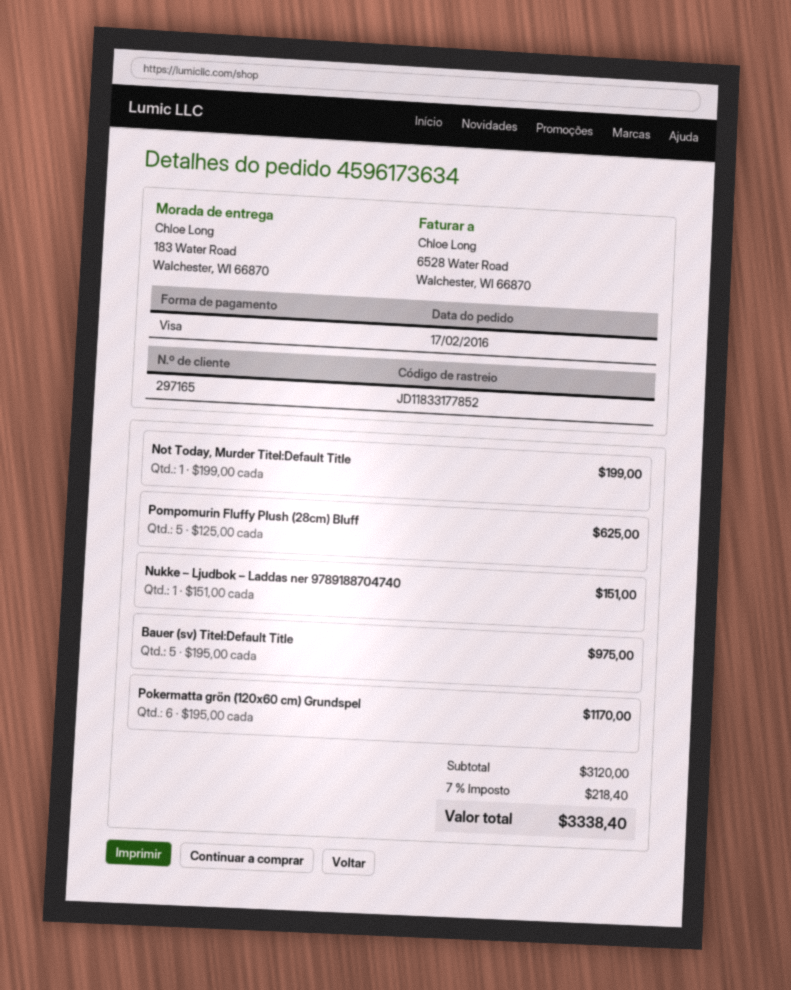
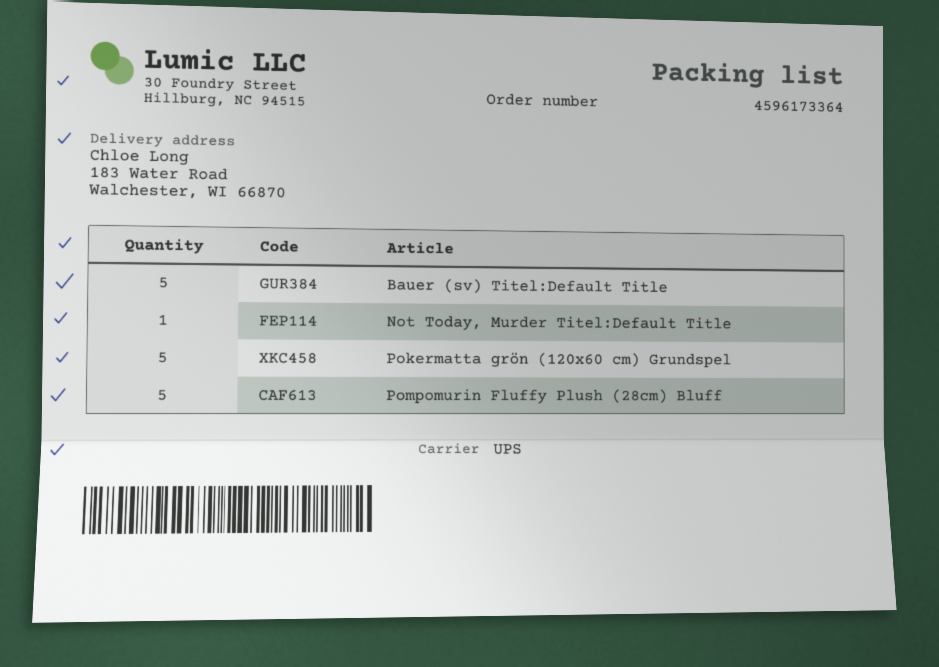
order number: 4596173634 -> 4596173364
Nukke – Ljudbok – Laddas ner 9789188704740: 1 -> none
Pokermatta grön (120x60 cm) Grundspel: 6 -> 5

